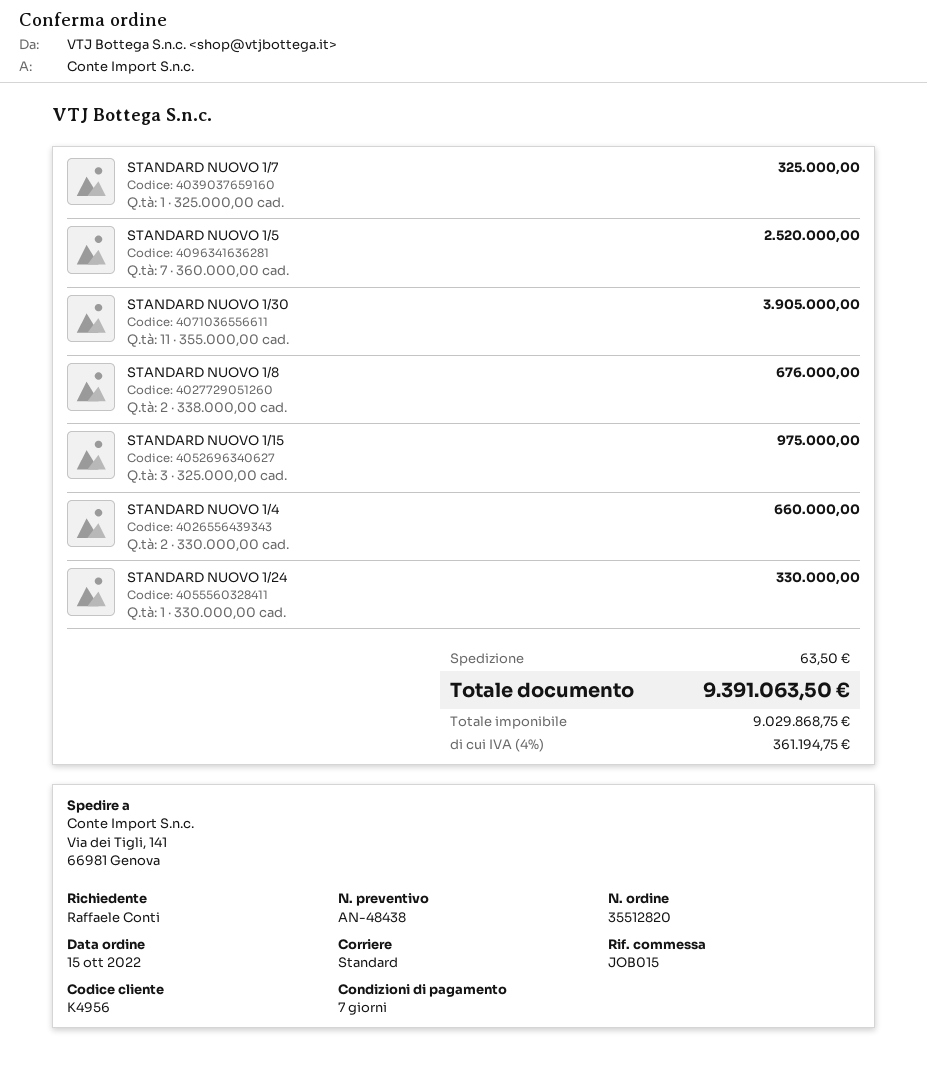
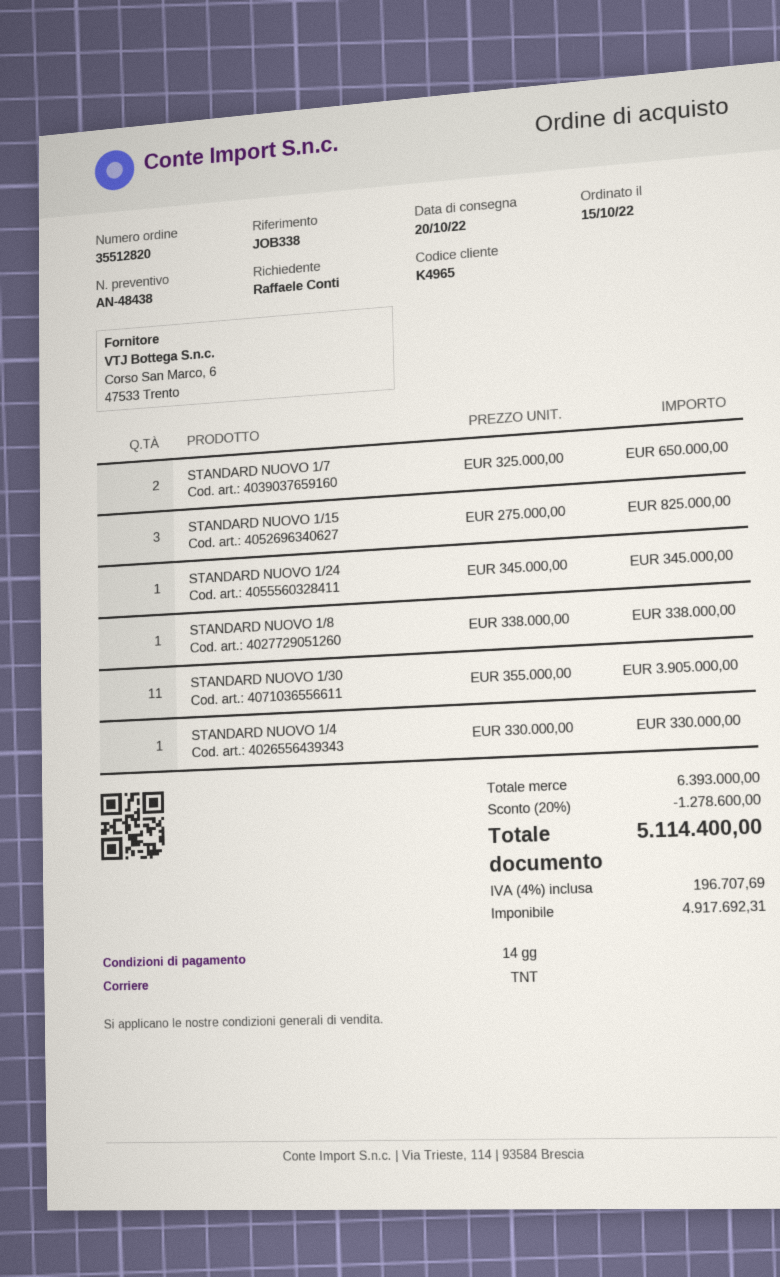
payment terms: 7 days -> 14 days
customer number: K4956 -> K4965
reference: JOB015 -> JOB338
shipping method: standard -> TNT
STANDARD NUOVO 1/7: 1 x 325000.00 = 325000.00 -> 2 x 325000.00 = 650000.00
STANDARD NUOVO 1/5: 7 x 360000.00 = 2520000.00 -> none
STANDARD NUOVO 1/8: 2 x 338000.00 = 676000.00 -> 1 x 338000.00 = 338000.00
STANDARD NUOVO 1/15: 3 x 325000.00 = 975000.00 -> 3 x 275000.00 = 825000.00
STANDARD NUOVO 1/4: 2 x 330000.00 = 660000.00 -> 1 x 330000.00 = 330000.00
STANDARD NUOVO 1/24: 1 x 330000.00 = 330000.00 -> 1 x 345000.00 = 345000.00
discount: none -> 20% = 1278600.00
shipping: 63.50 -> none
net: 9029868.75 -> 4917692.31
tax: 4% = 361194.75 -> 4% = 196707.69
total: 9391063.50 -> 5114400.00

